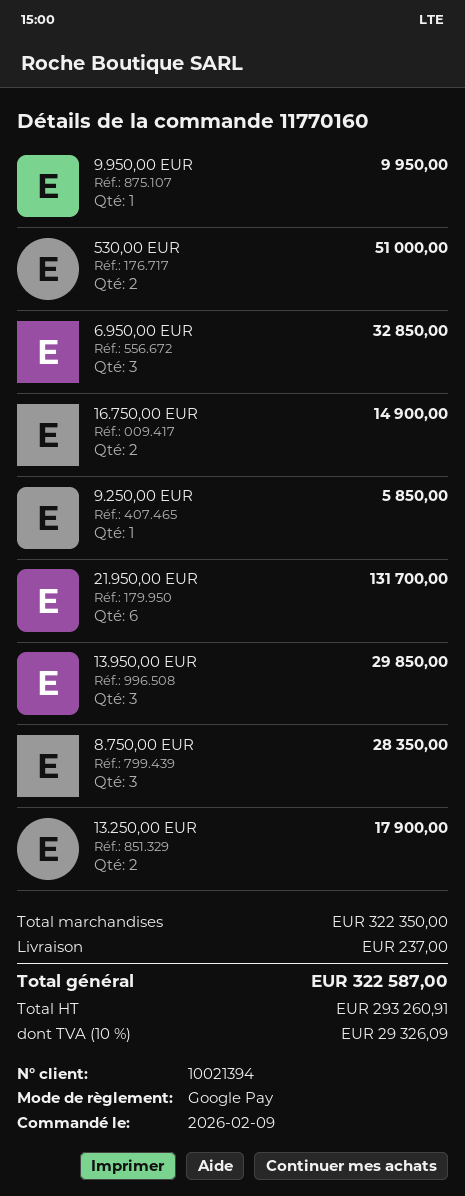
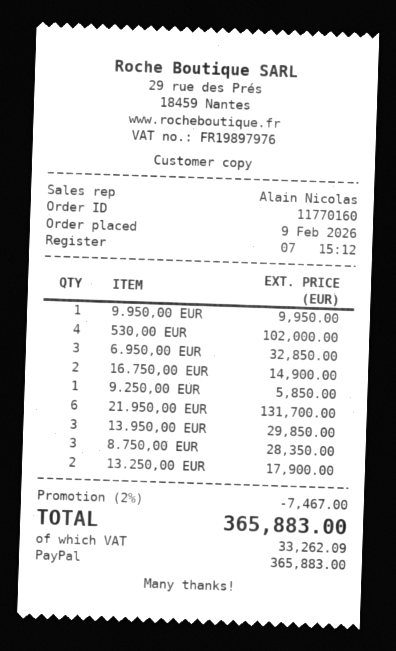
payment method: Google Pay -> PayPal
530,00 EUR: 2 for 51000.00 -> 4 for 102000.00
discount: none -> 2% = 7467.00
shipping: 237.00 -> none
tax: 29326.09 -> 33262.09
total: 322587.00 -> 365883.00

